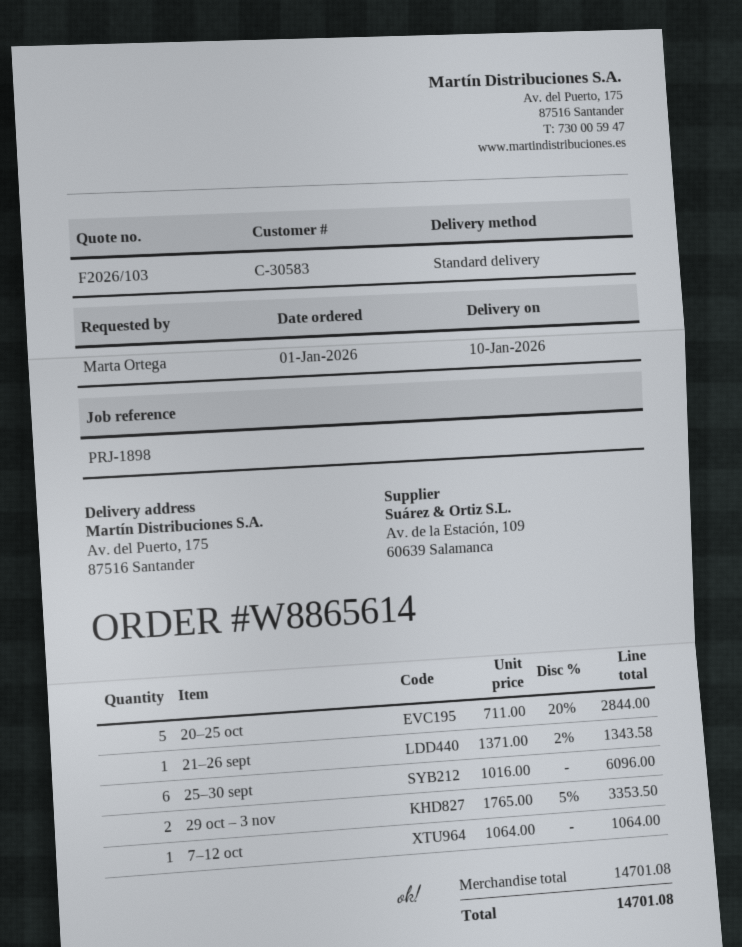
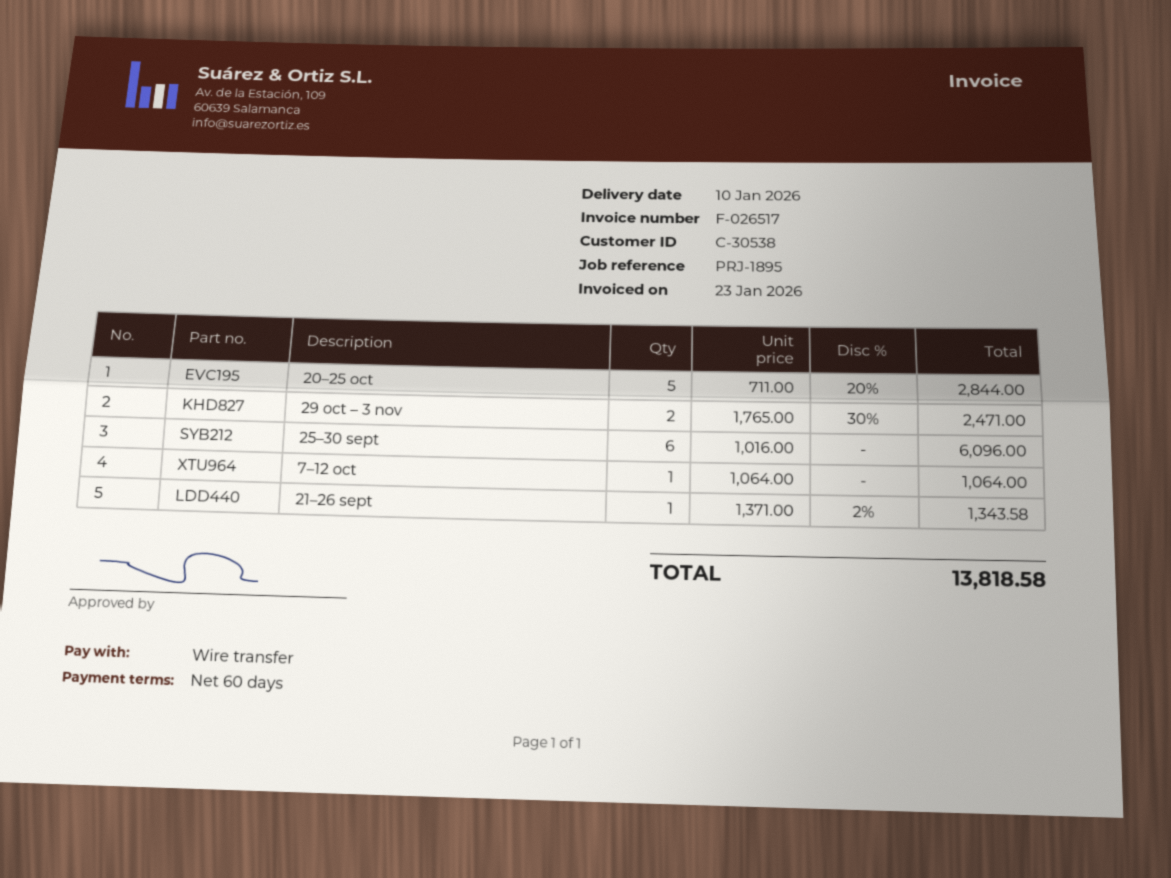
customer number: C-30583 -> C-30538
reference: PRJ-1898 -> PRJ-1895
29 oct – 3 nov: 2 x 1765.00 - 5% = 3353.50 -> 2 x 1765.00 - 30% = 2471.00
total: 14701.08 -> 13818.58

